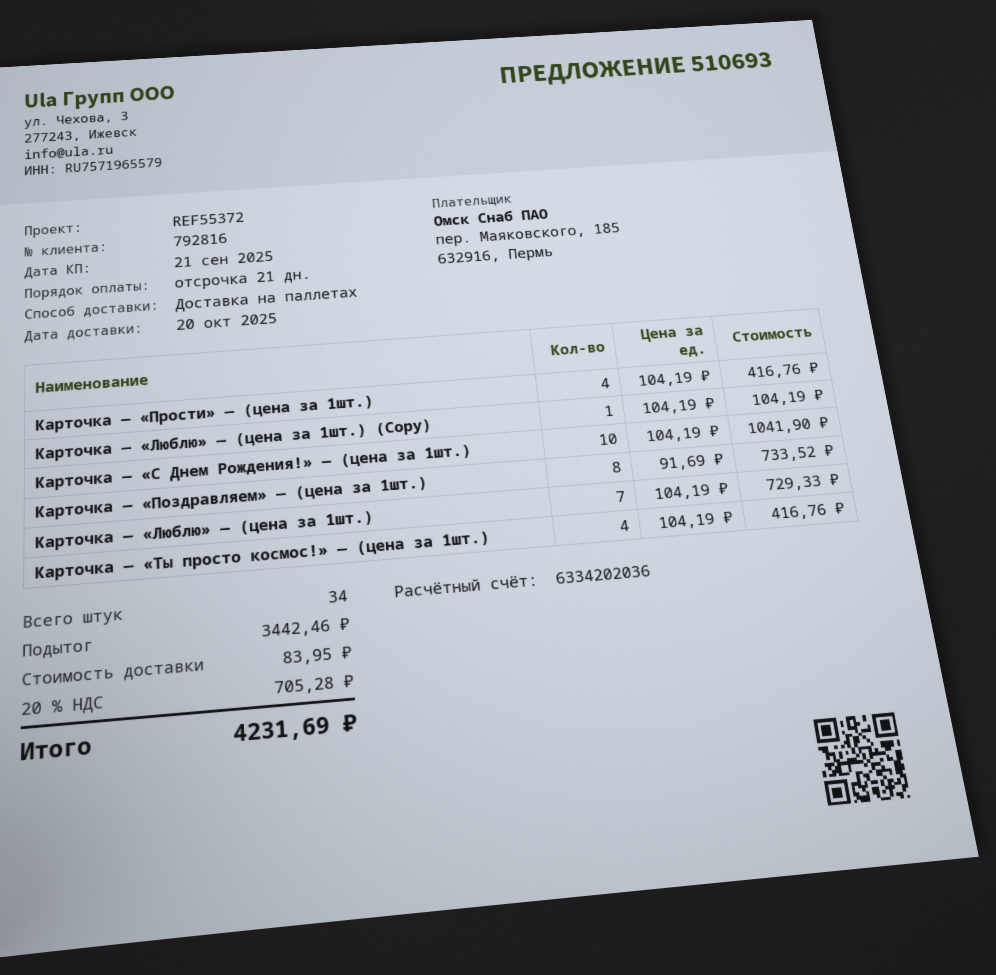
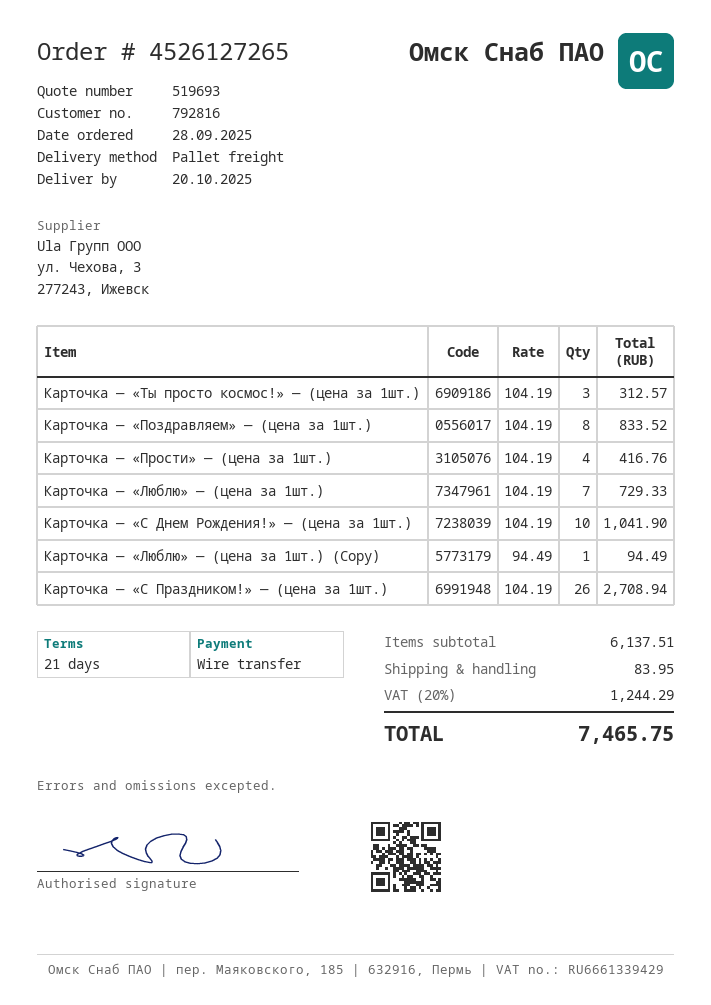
quote number: 510693 -> 519693
Карточка — «Люблю» — (цена за 1шт.) (Copy): 1 x 104.19 = 104.19 -> 1 x 94.49 = 94.49
Карточка — «Поздравляем» — (цена за 1шт.): 8 x 91.69 = 733.52 -> 8 x 104.19 = 833.52
Карточка — «Ты просто космос!» — (цена за 1шт.): 4 x 104.19 = 416.76 -> 3 x 104.19 = 312.57
Карточка — «С Праздником!» — (цена за 1шт.): none -> 26 x 104.19 = 2708.94
subtotal: 3442.46 -> 6137.51
tax: 20% = 705.28 -> 20% = 1244.29
total: 4231.69 -> 7465.75

